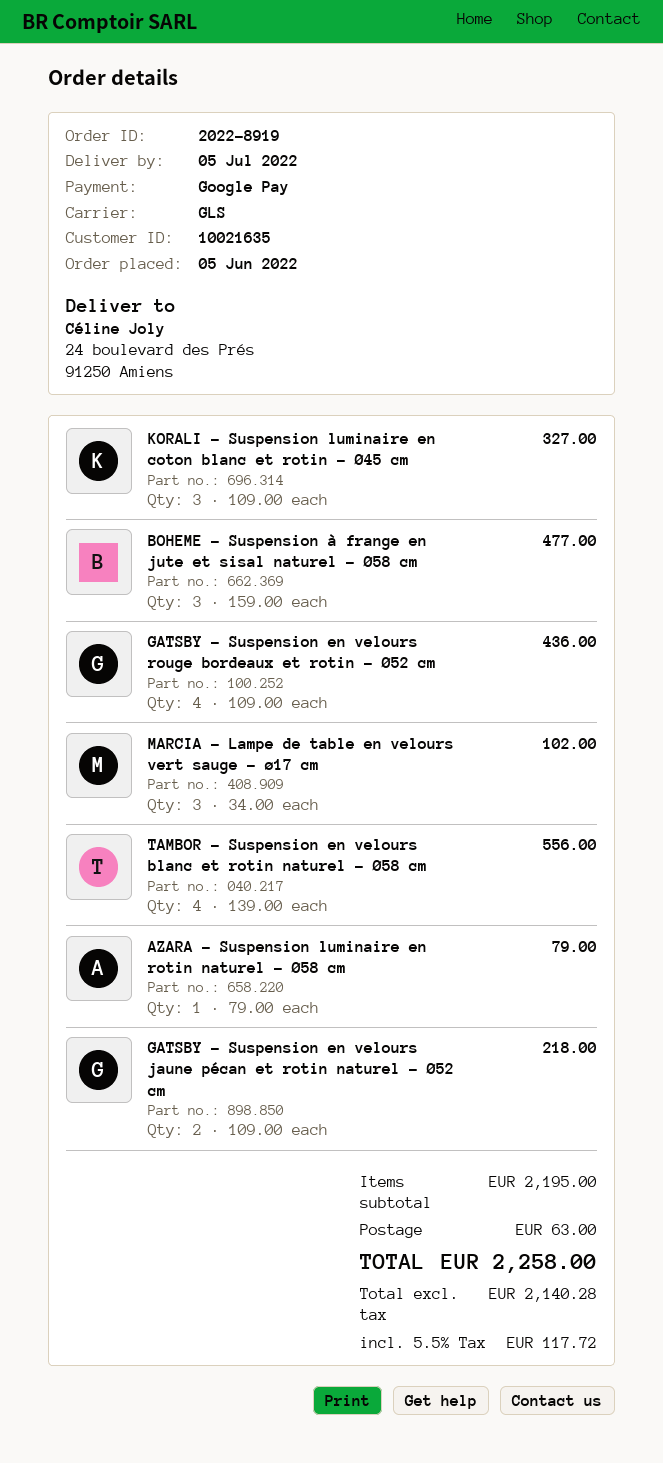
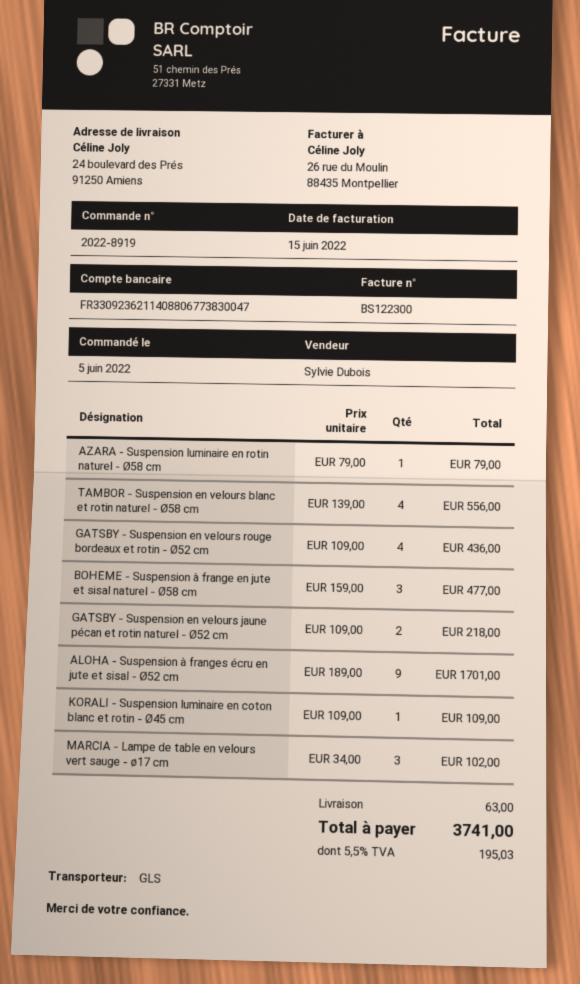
KORALI - Suspension luminaire en coton blanc et rotin - Ø45 cm: 3 x 109.00 = 327.00 -> 1 x 109.00 = 109.00
ALOHA - Suspension à franges écru en jute et sisal - Ø52 cm: none -> 9 x 189.00 = 1701.00
tax: 5.5% = 117.72 -> 5.5% = 195.03
total: 2258.00 -> 3741.00

